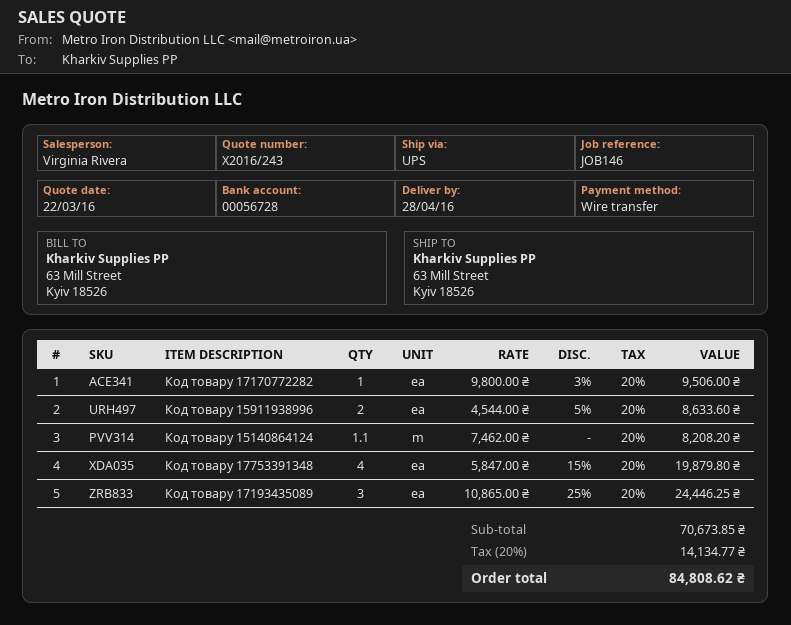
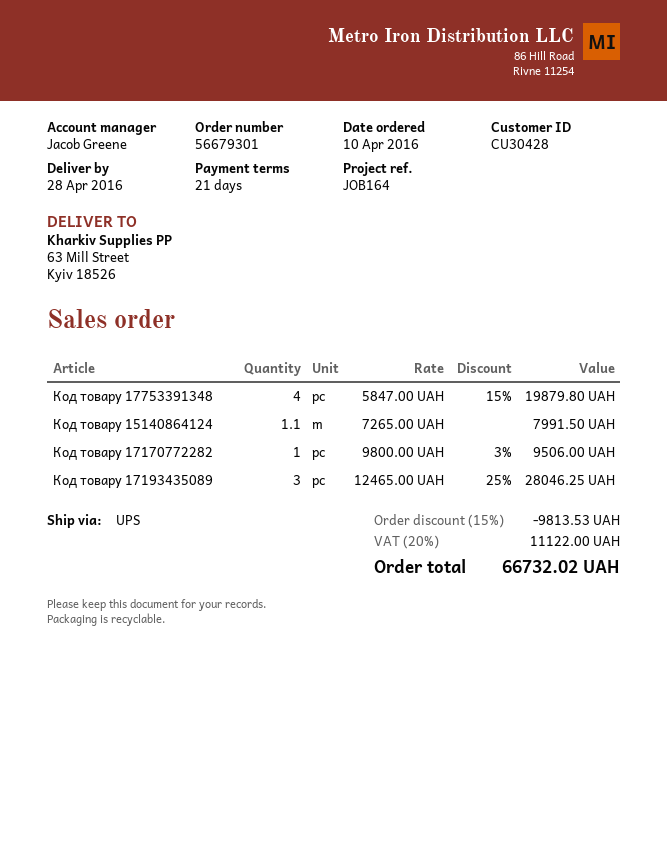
reference: JOB146 -> JOB164
sales rep: Virginia Rivera -> Jacob Greene
Код товару 15911938996: 2 x 4544.00 - 5% = 8633.60 -> none
Код товару 15140864124: 1.1 x 7462.00 = 8208.20 -> 1.1 x 7265.00 = 7991.50
Код товару 17193435089: 3 x 10865.00 - 25% = 24446.25 -> 3 x 12465.00 - 25% = 28046.25
discount: none -> 15% = 9813.53
tax: 20% = 14134.77 -> 20% = 11122.00
total: 84808.62 -> 66732.02

